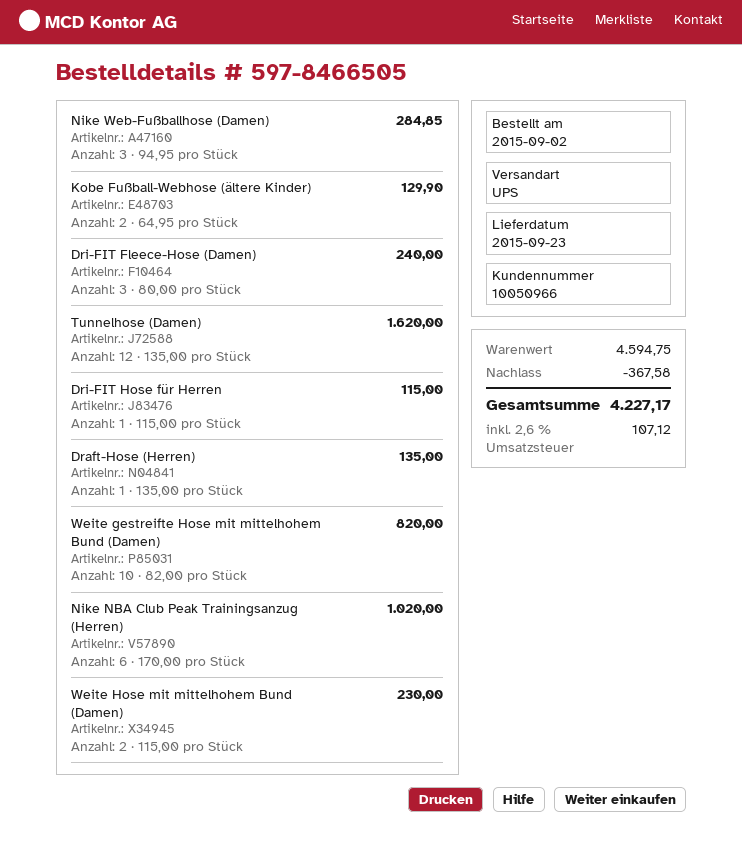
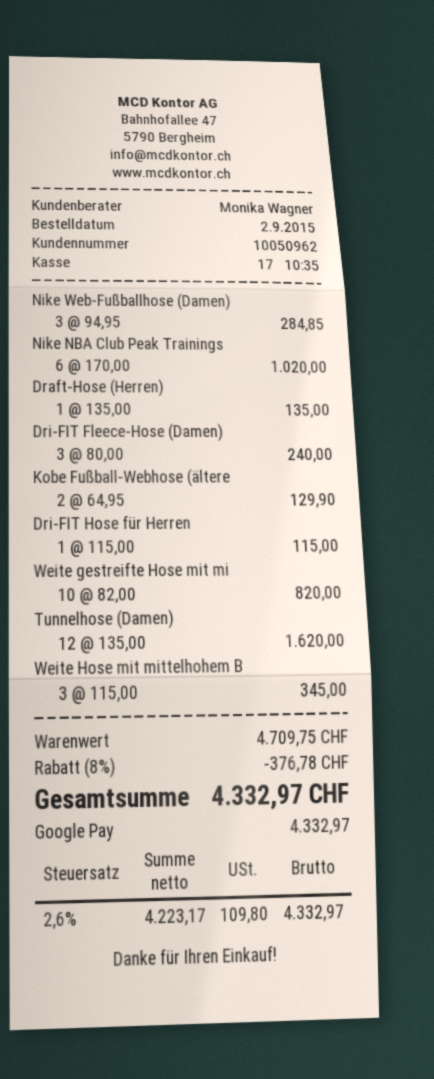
customer number: 10050966 -> 10050962
Weite Hose mit mittelhohem Bund (Damen): 2 x 115.00 = 230.00 -> 3 x 115.00 = 345.00
subtotal: 4594.75 -> 4709.75
discount: 367.58 -> 376.78
tax: 2.6% = 107.12 -> 2.6% = 109.80
total: 4227.17 -> 4332.97

